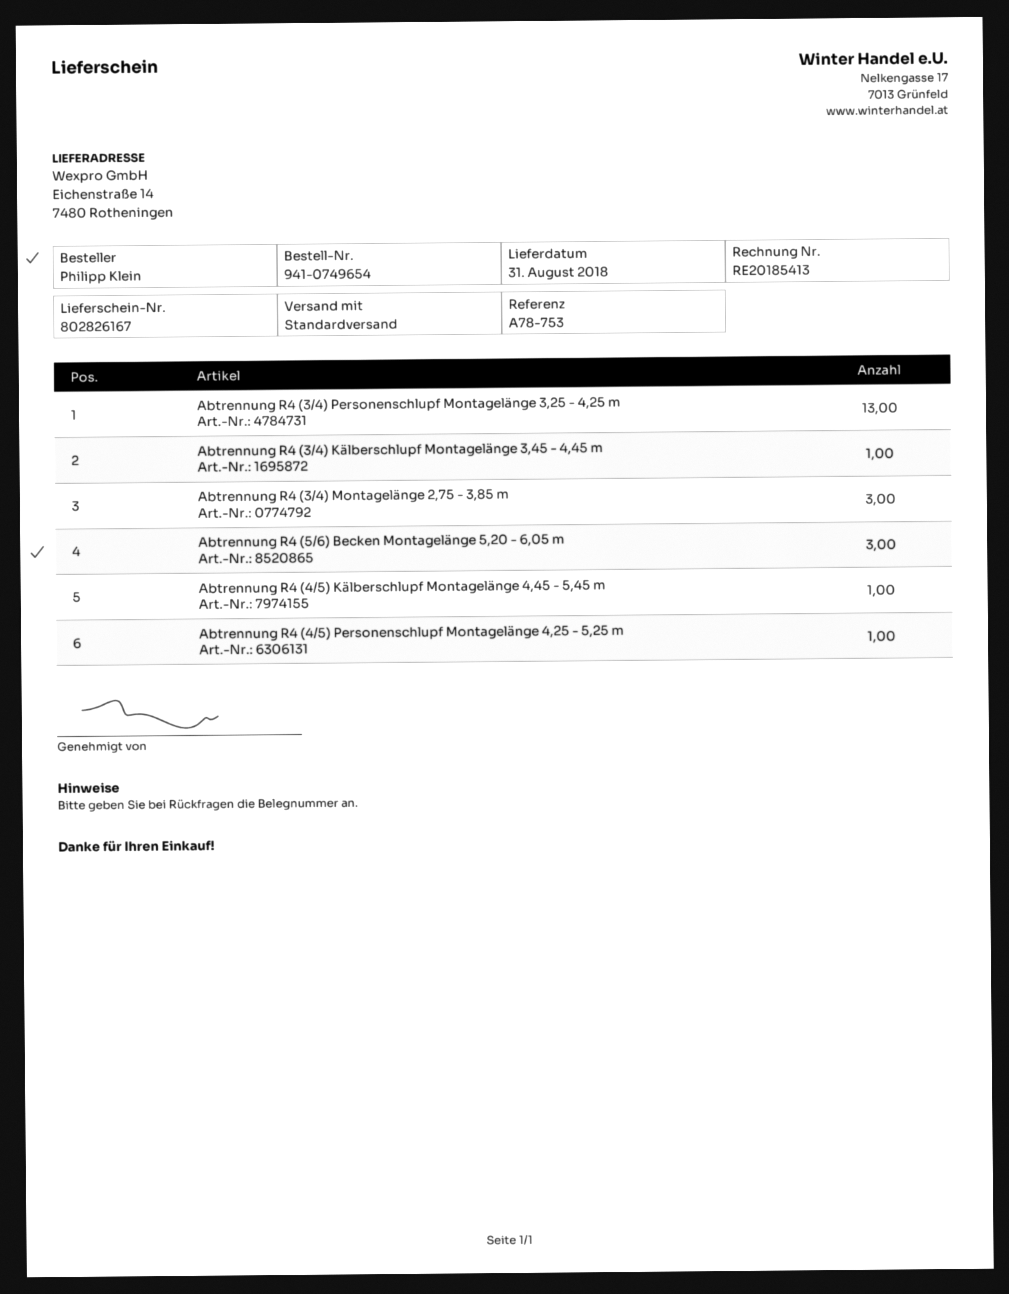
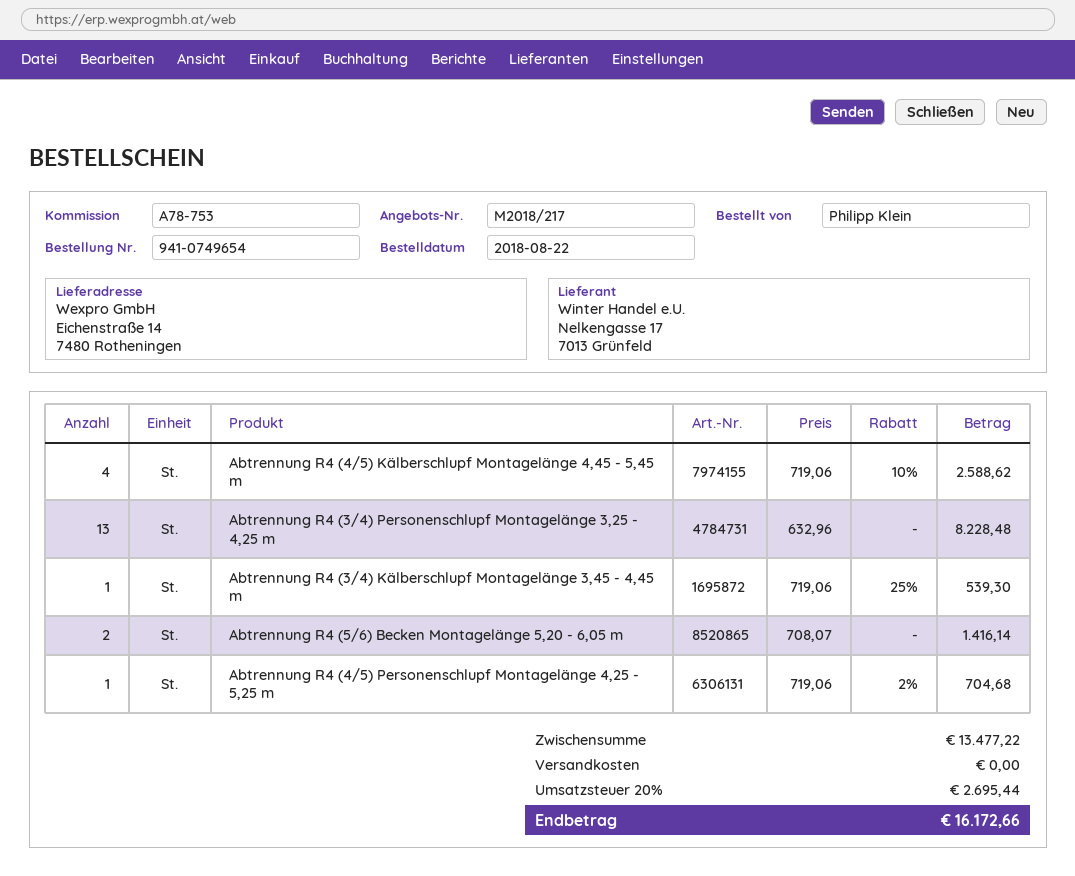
Abtrennung R4 (3/4) Montagelänge 2,75 - 3,85 m: 3 -> none
Abtrennung R4 (5/6) Becken Montagelänge 5,20 - 6,05 m: 3 -> 2
Abtrennung R4 (4/5) Kälberschlupf Montagelänge 4,45 - 5,45 m: 1 -> 4

